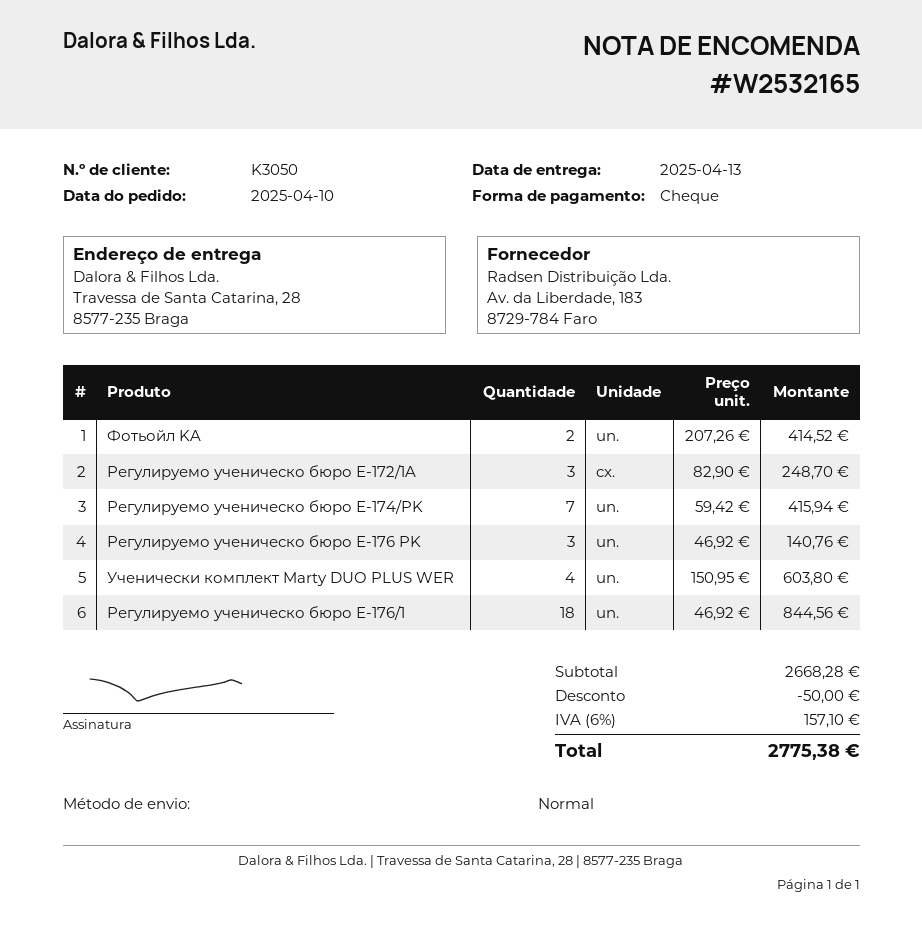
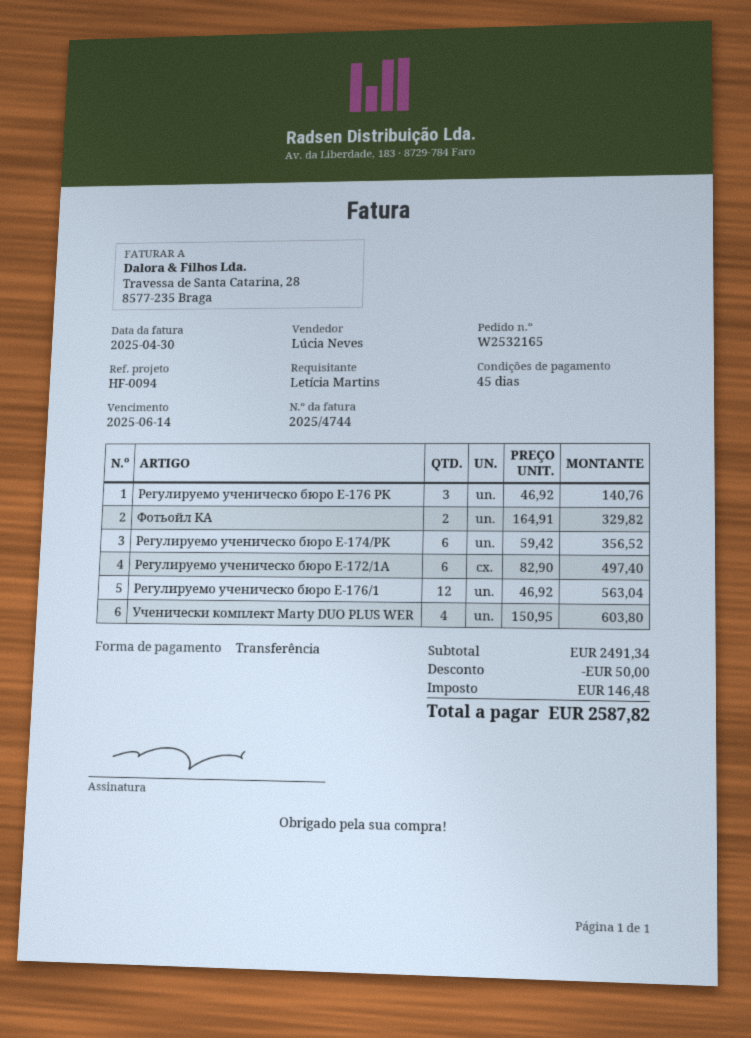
payment method: cheque -> bank transfer
Фотьойл KA: 2 x 207.26 = 414.52 -> 2 x 164.91 = 329.82
Регулируемо ученическо бюро Е-172/1A: 3 x 82.90 = 248.70 -> 6 x 82.90 = 497.40
Регулируемо ученическо бюро Е-174/PK: 7 x 59.42 = 415.94 -> 6 x 59.42 = 356.52
Регулируемо ученическо бюро Е-176/1: 18 x 46.92 = 844.56 -> 12 x 46.92 = 563.04
subtotal: 2668.28 -> 2491.34
tax: 157.10 -> 146.48
total: 2775.38 -> 2587.82

